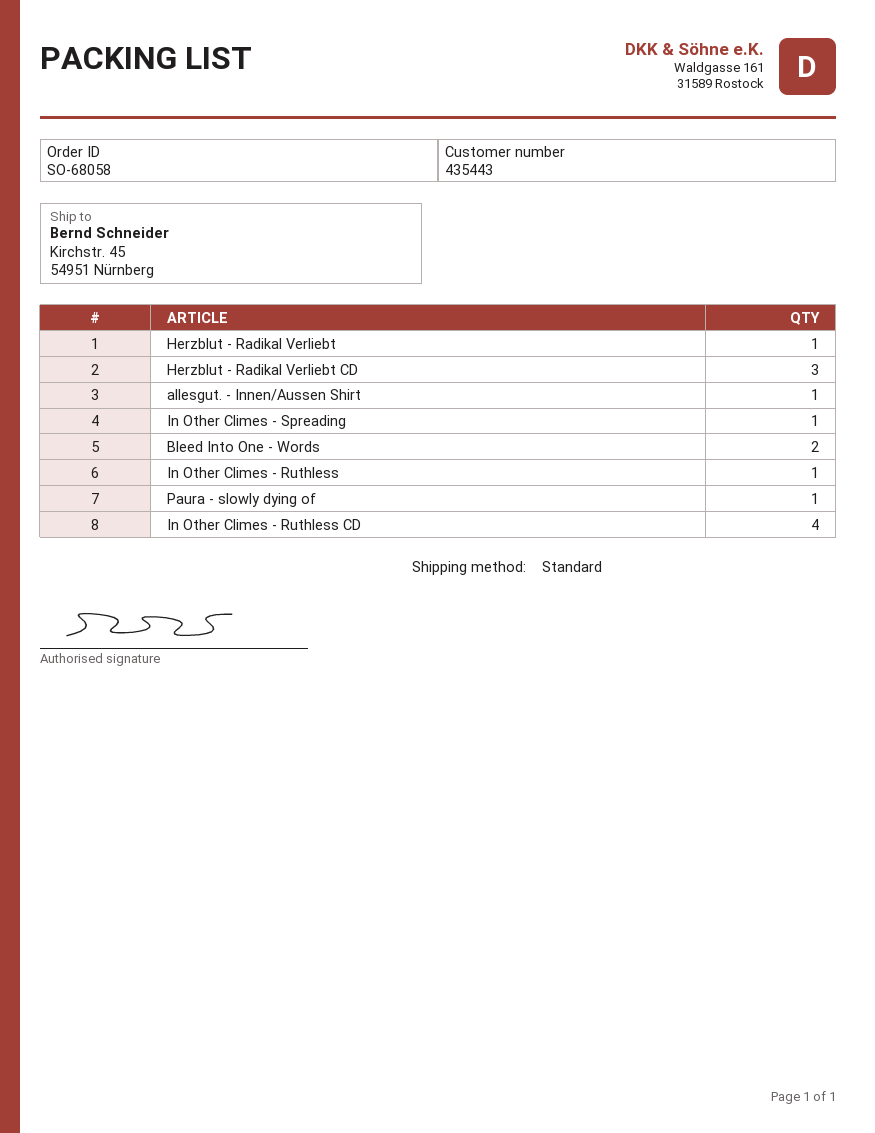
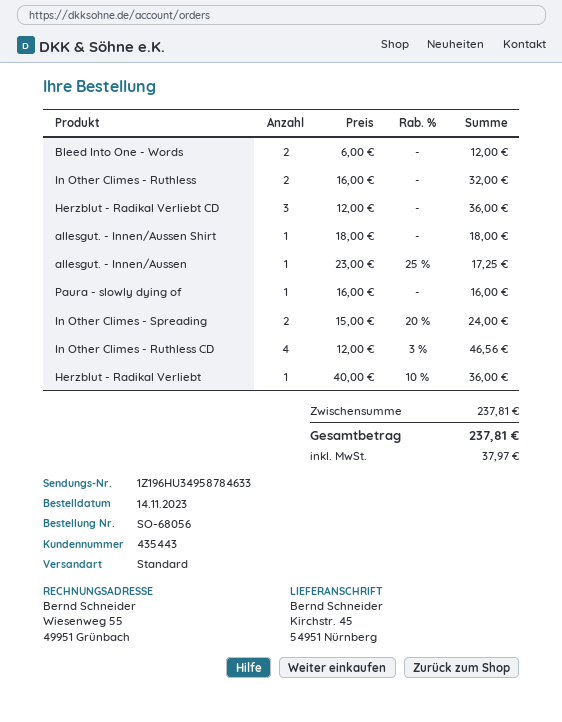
order number: SO-68058 -> SO-68056
In Other Climes - Spreading: 1 -> 2
In Other Climes - Ruthless: 1 -> 2
allesgut. - Innen/Aussen: none -> 1

